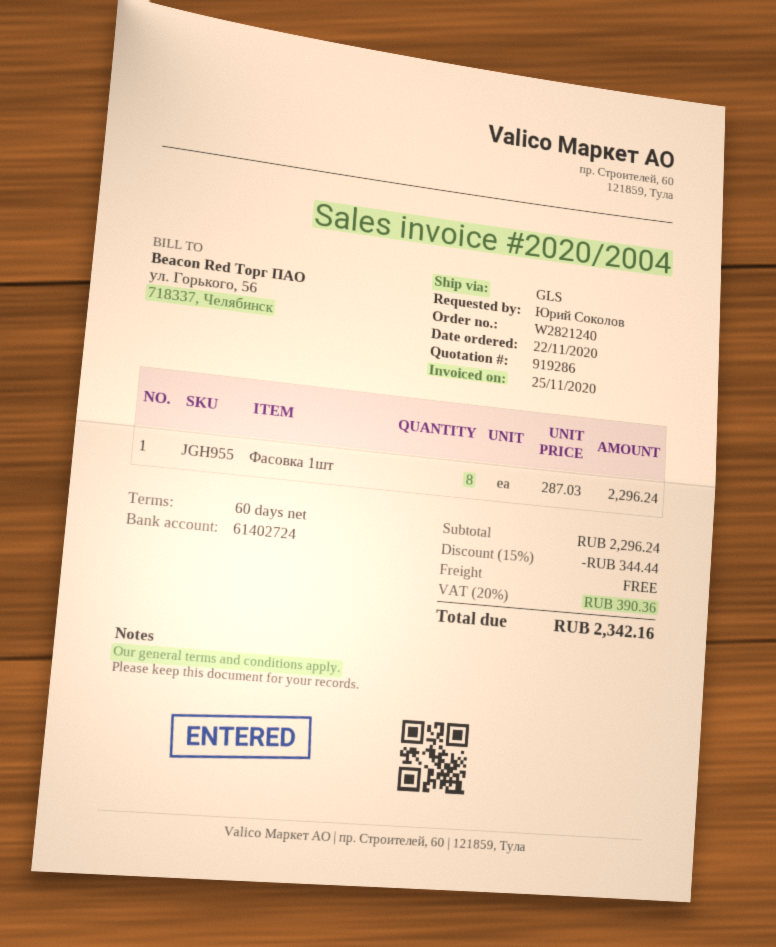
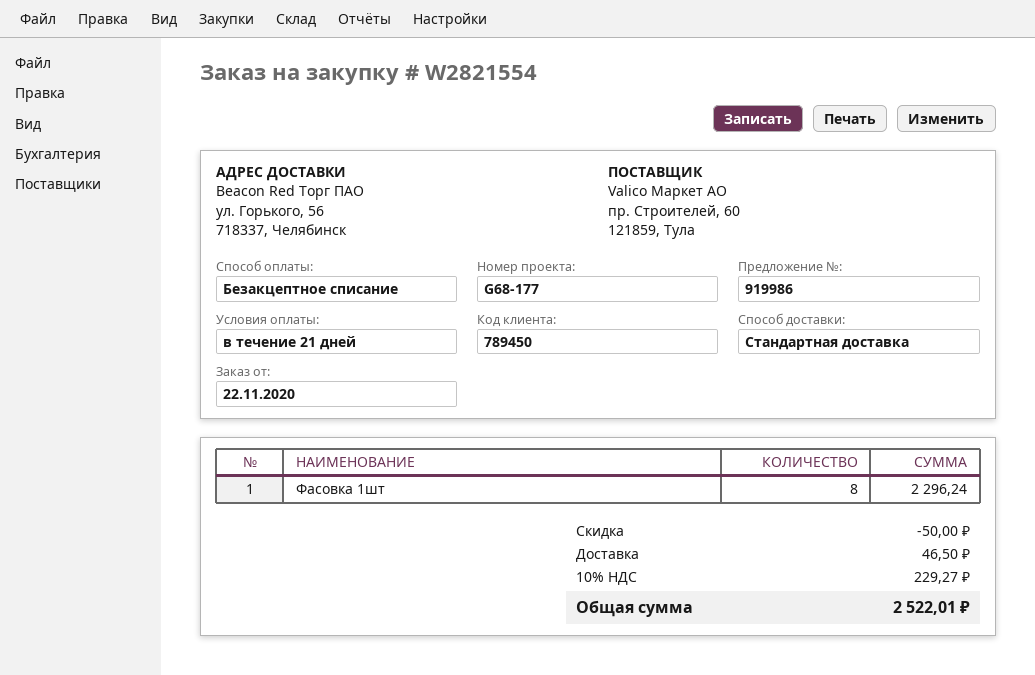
quote number: 919286 -> 919986
order number: W2821240 -> W2821554
payment terms: 60 days -> 21 days
shipping method: GLS -> standard
discount: 344.44 -> 50.00
shipping: 0.00 -> 46.50
tax: 20% = 390.36 -> 10% = 229.27
total: 2342.16 -> 2522.01

